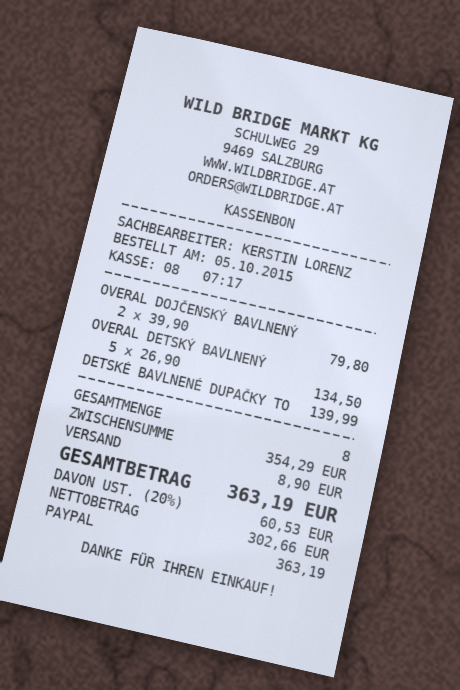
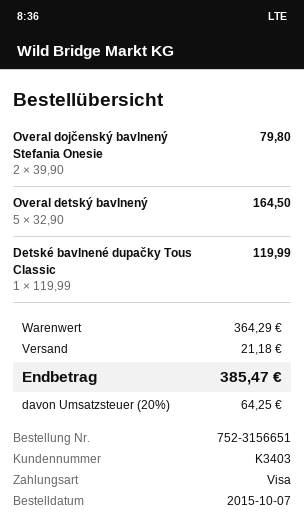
order date: 2015-10-05 -> 2015-10-07
payment method: PayPal -> Visa
OVERAL DETSKÝ BAVLNENÝ: 5 x 26.90 = 134.50 -> 5 x 32.90 = 164.50
DETSKÉ BAVLNENÉ DUPAČKY TO: 1 x 139.99 = 139.99 -> 1 x 119.99 = 119.99
subtotal: 354.29 -> 364.29
shipping: 8.90 -> 21.18
tax: 20% = 60.53 -> 20% = 64.25
total: 363.19 -> 385.47

